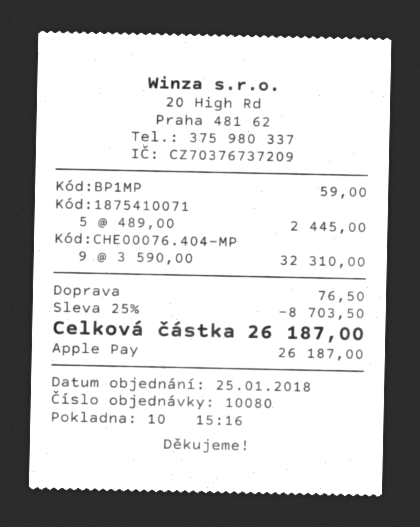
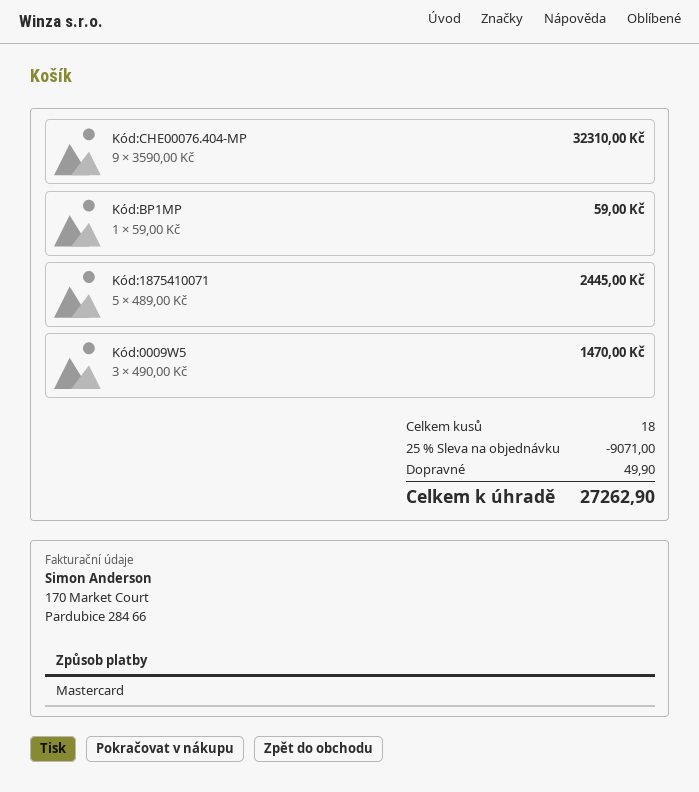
payment method: Apple Pay -> Mastercard
Kód:0009W5: none -> 3 x 490.00 = 1470.00
discount: 25% = 8703.50 -> 25% = 9071.00
shipping: 76.50 -> 49.90
total: 26187.00 -> 27262.90

